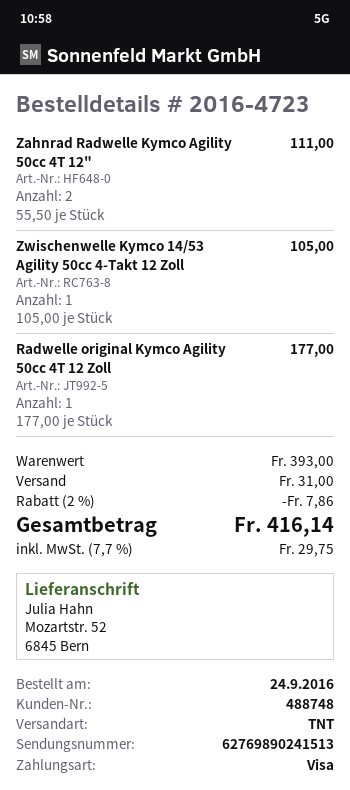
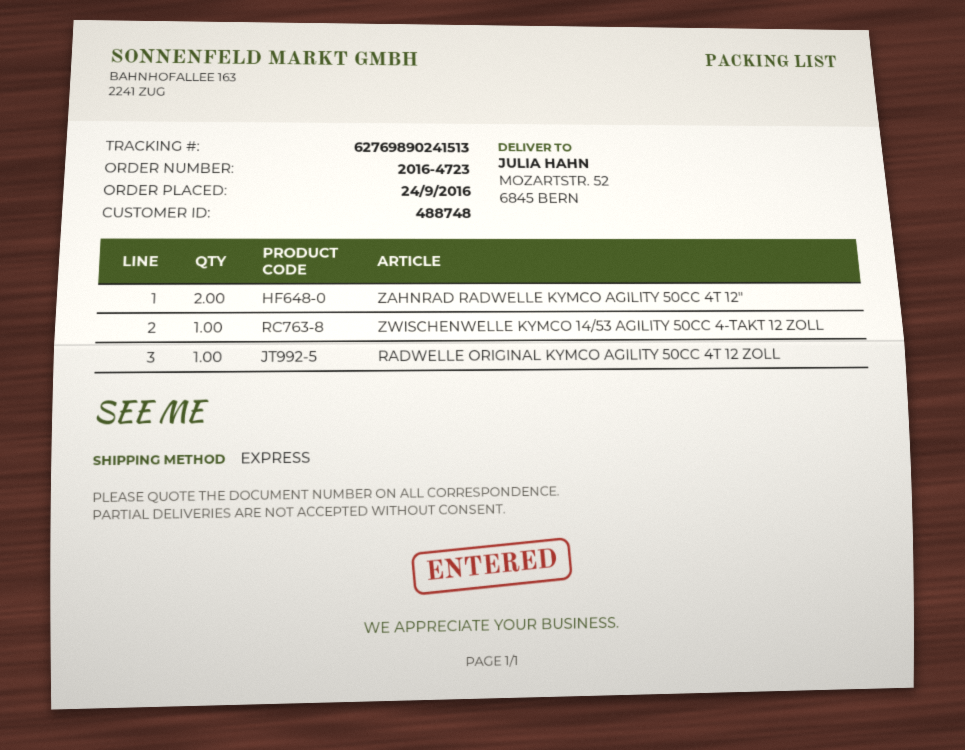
shipping method: TNT -> express

